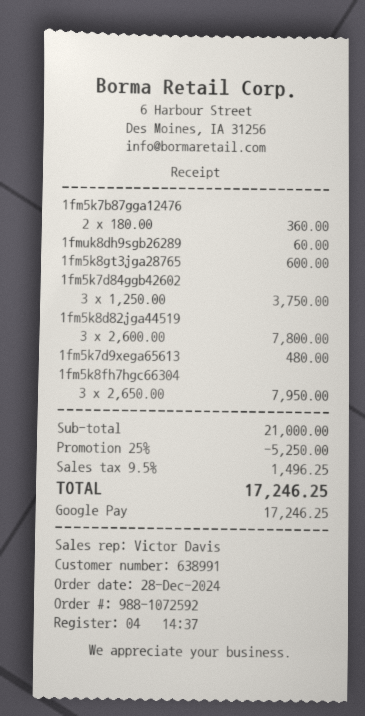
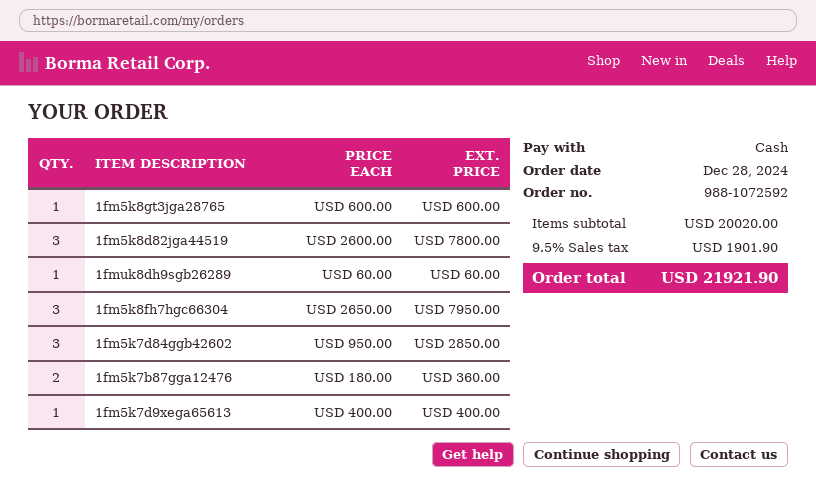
payment method: Google Pay -> cash
1fm5k7d84ggb42602: 3 x 1250.00 = 3750.00 -> 3 x 950.00 = 2850.00
1fm5k7d9xega65613: 1 x 480.00 = 480.00 -> 1 x 400.00 = 400.00
subtotal: 21000.00 -> 20020.00
discount: 25% = 5250.00 -> none
tax: 9.5% = 1496.25 -> 9.5% = 1901.90
total: 17246.25 -> 21921.90

